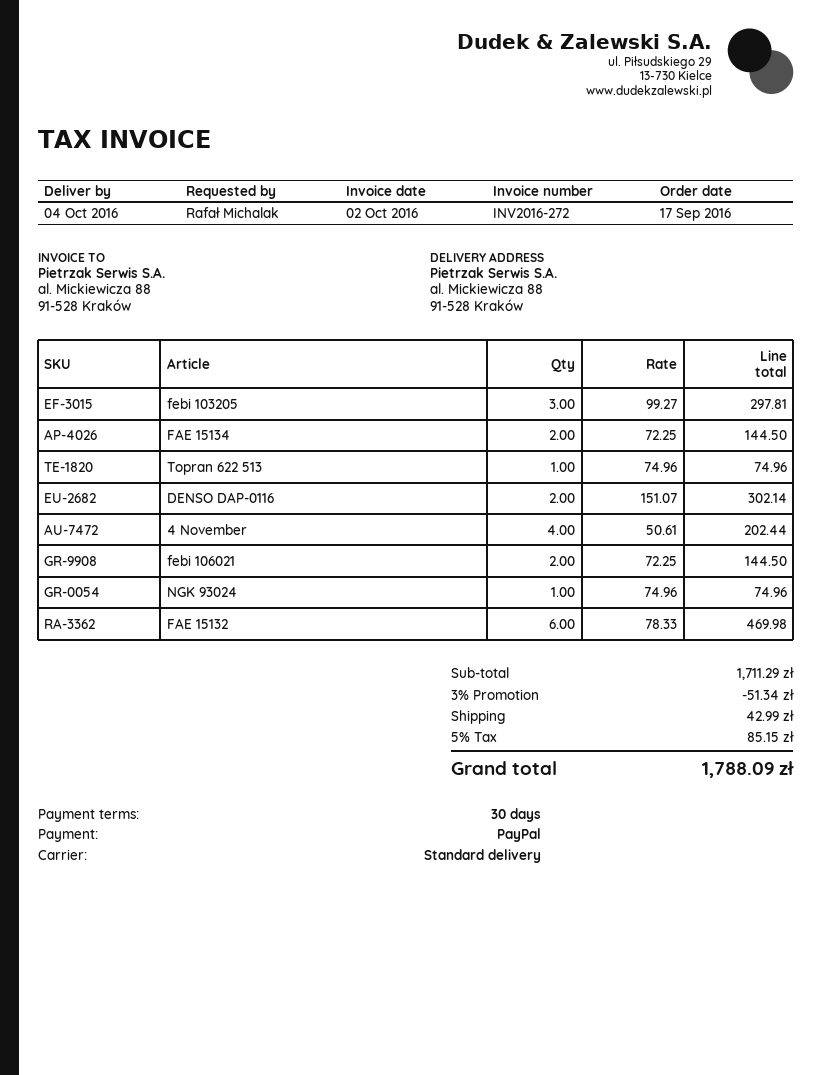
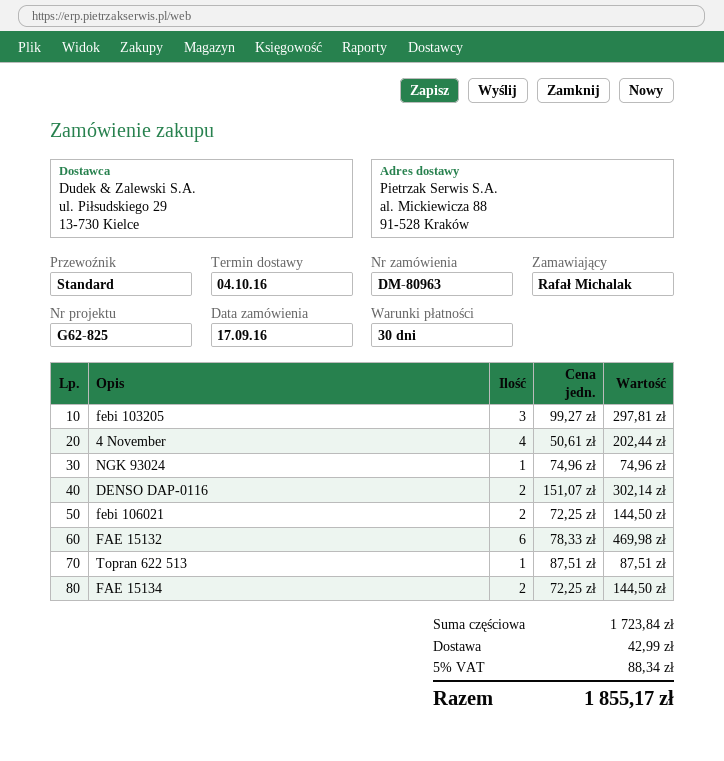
Topran 622 513: 1 x 74.96 = 74.96 -> 1 x 87.51 = 87.51
subtotal: 1711.29 -> 1723.84
discount: 3% = 51.34 -> none
tax: 5% = 85.15 -> 5% = 88.34
total: 1788.09 -> 1855.17

